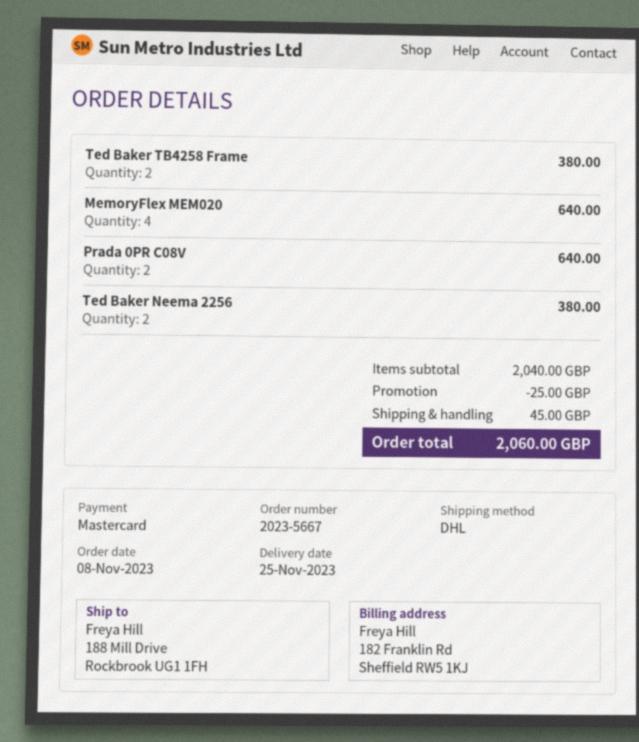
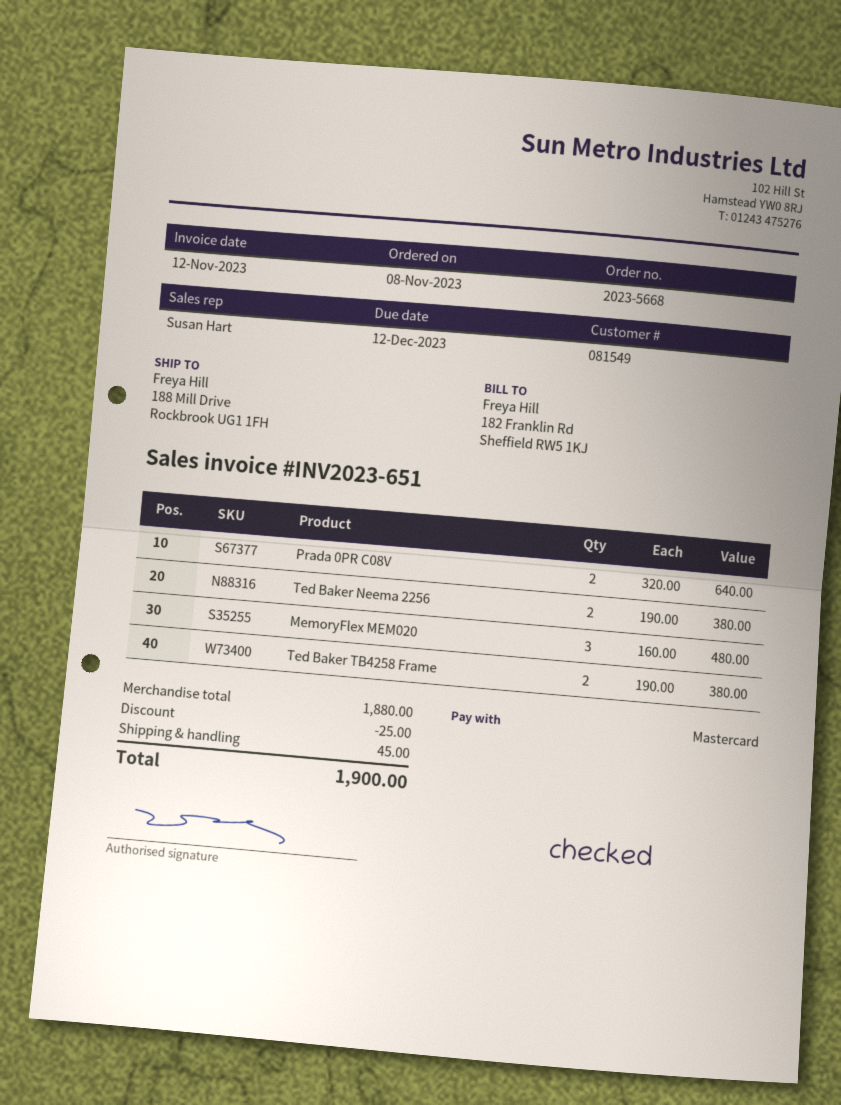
order number: 2023-5667 -> 2023-5668
MemoryFlex MEM020: 4 for 640.00 -> 3 for 480.00
subtotal: 2040.00 -> 1880.00
total: 2060.00 -> 1900.00

